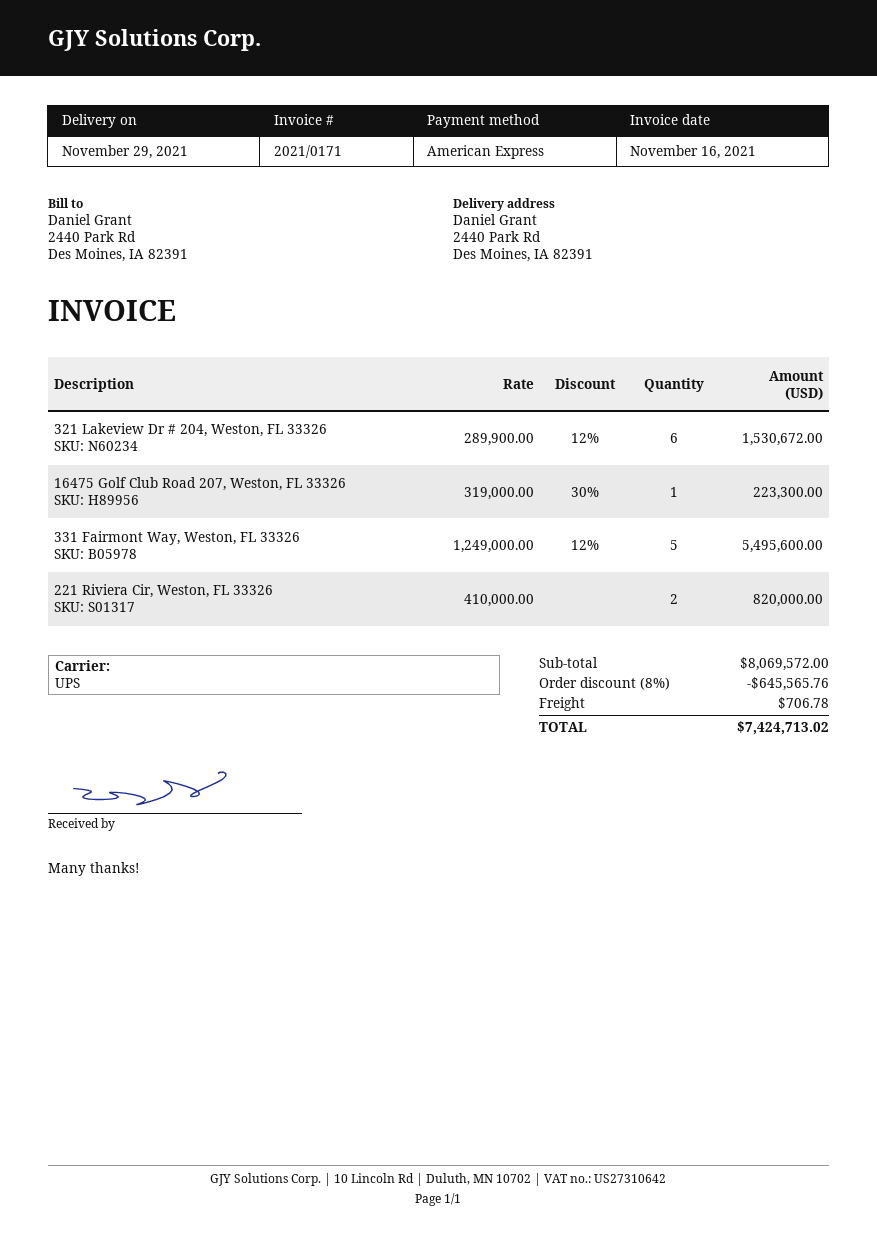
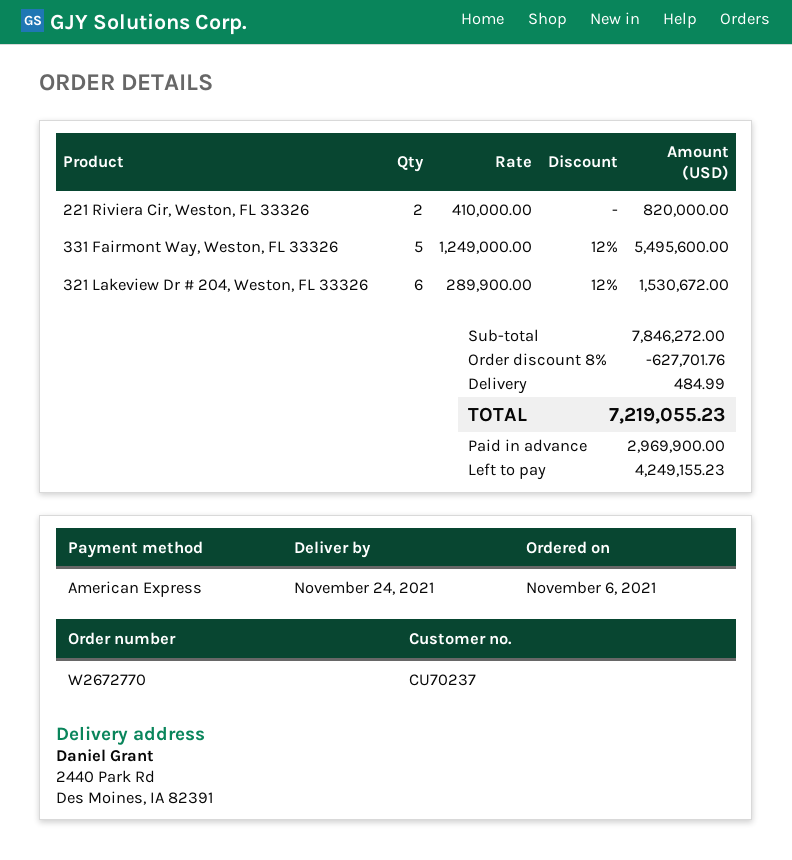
delivery date: 2021-11-29 -> 2021-11-24
16475 Golf Club Road 207, Weston, FL 33326: 1 x 319000.00 - 30% = 223300.00 -> none
subtotal: 8069572.00 -> 7846272.00
discount: 8% = 645565.76 -> 8% = 627701.76
shipping: 706.78 -> 484.99
total: 7424713.02 -> 7219055.23

